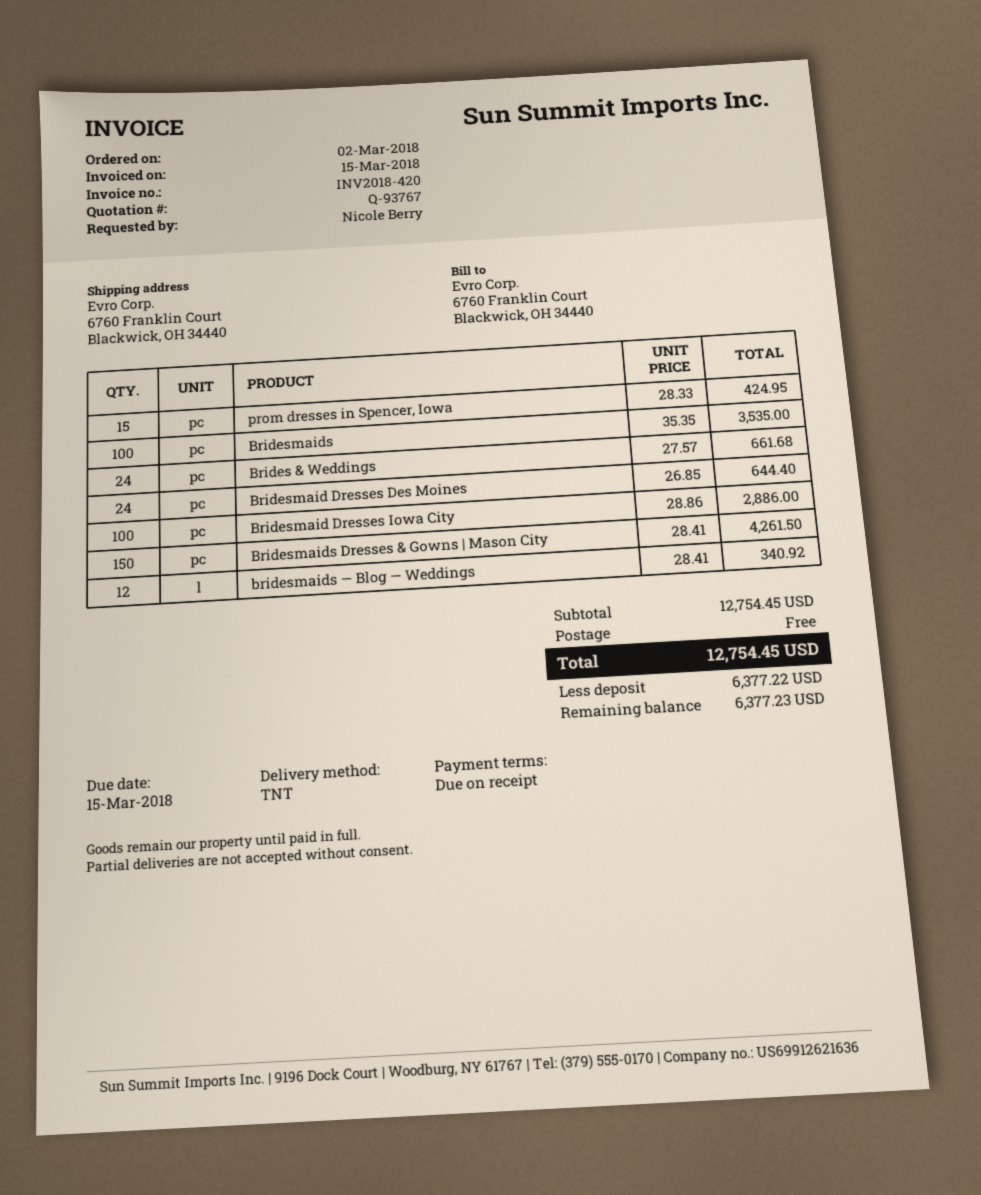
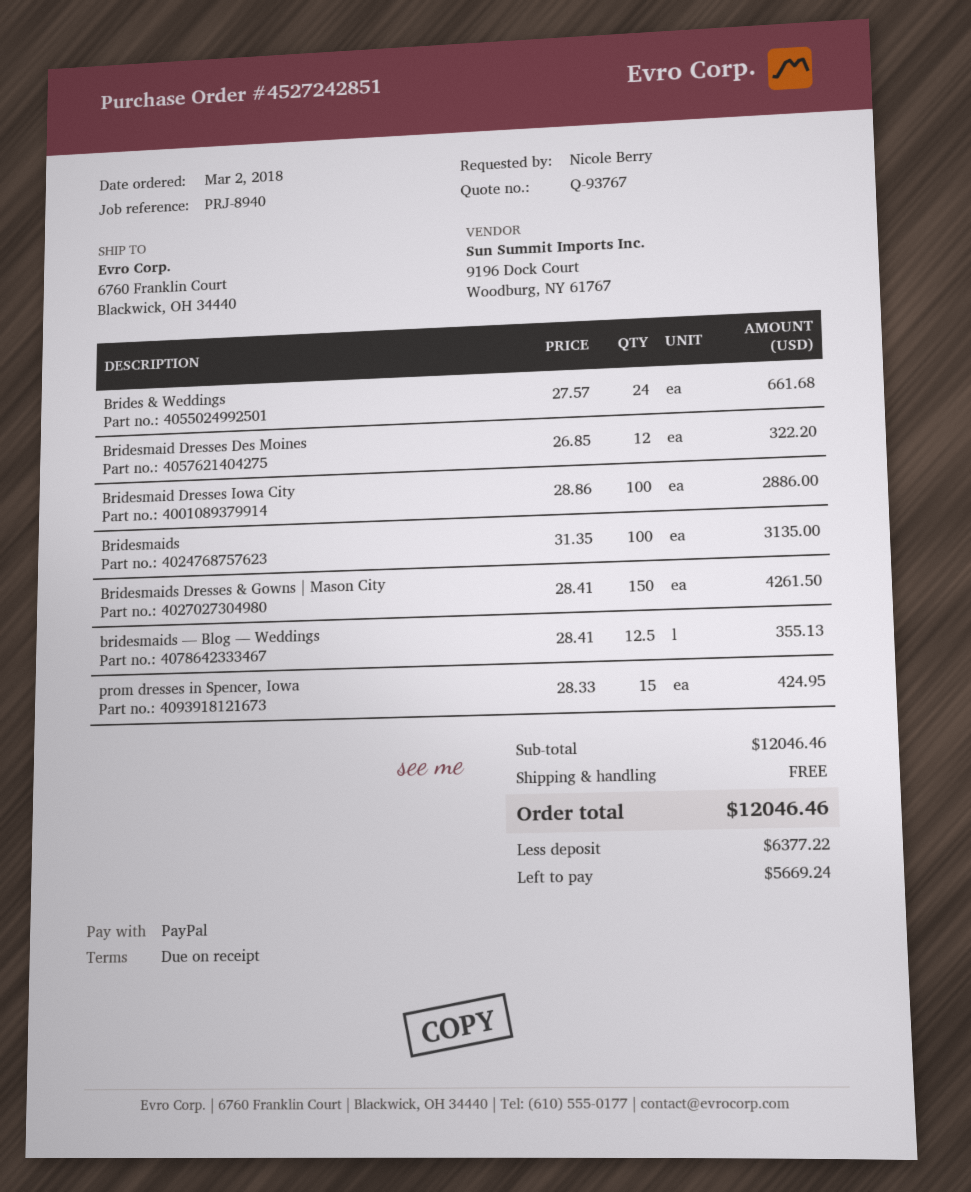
Bridesmaids: 100 x 35.35 = 3535.00 -> 100 x 31.35 = 3135.00
Bridesmaid Dresses Des Moines: 24 x 26.85 = 644.40 -> 12 x 26.85 = 322.20
bridesmaids — Blog — Weddings: 12 x 28.41 = 340.92 -> 12.5 x 28.41 = 355.13
subtotal: 12754.45 -> 12046.46
total: 12754.45 -> 12046.46
balance: 6377.23 -> 5669.24

